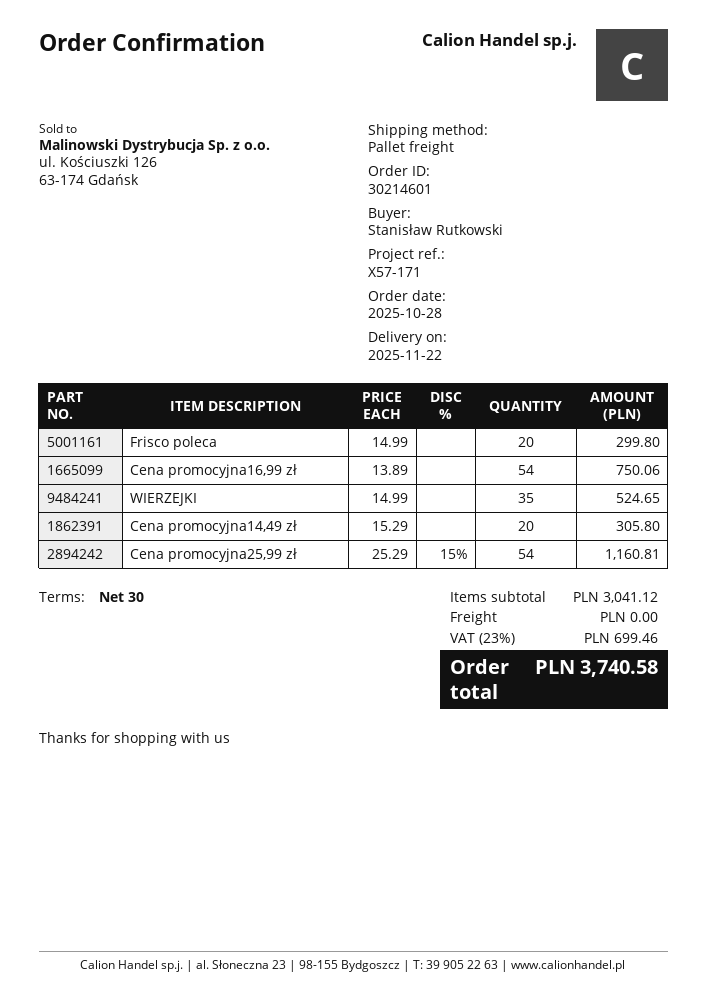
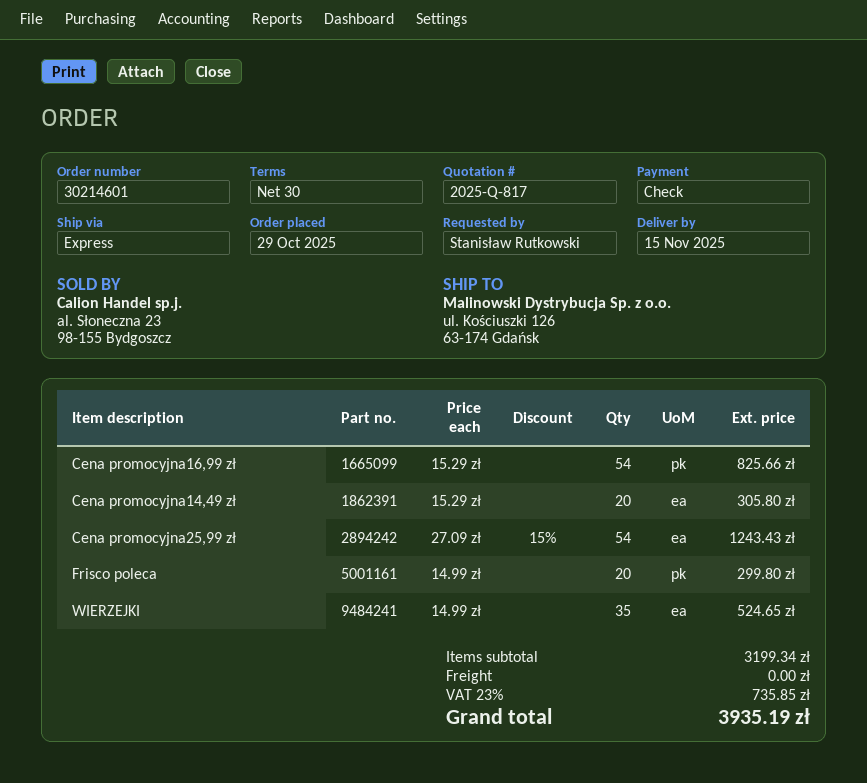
order date: 2025-10-28 -> 2025-10-29
delivery date: 2025-11-22 -> 2025-11-15
shipping method: pallet freight -> express
Cena promocyjna16,99 zł: 54 x 13.89 = 750.06 -> 54 x 15.29 = 825.66
Cena promocyjna25,99 zł: 54 x 25.29 - 15% = 1160.81 -> 54 x 27.09 - 15% = 1243.43
subtotal: 3041.12 -> 3199.34
tax: 23% = 699.46 -> 23% = 735.85
total: 3740.58 -> 3935.19

